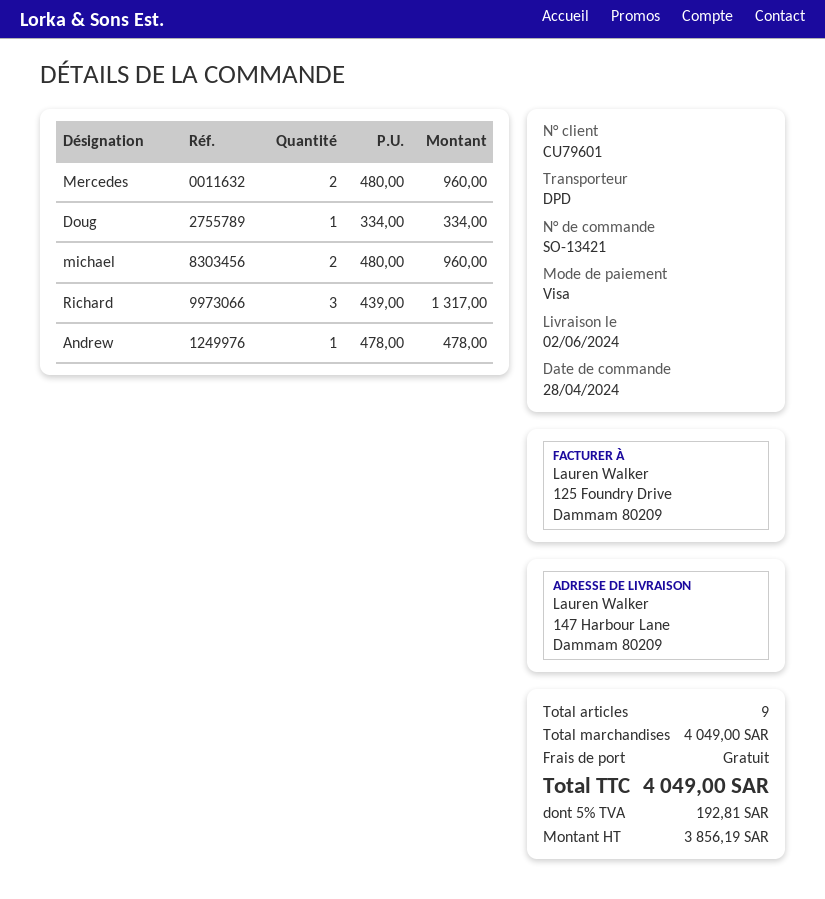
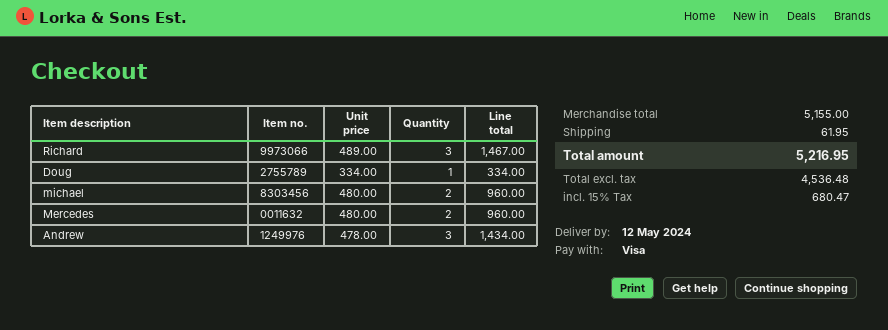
delivery date: 2024-06-02 -> 2024-05-12
Richard: 3 x 439.00 = 1317.00 -> 3 x 489.00 = 1467.00
Andrew: 1 x 478.00 = 478.00 -> 3 x 478.00 = 1434.00
subtotal: 4049.00 -> 5155.00
shipping: 0.00 -> 61.95
net: 3856.19 -> 4536.48
tax: 5% = 192.81 -> 15% = 680.47
total: 4049.00 -> 5216.95

